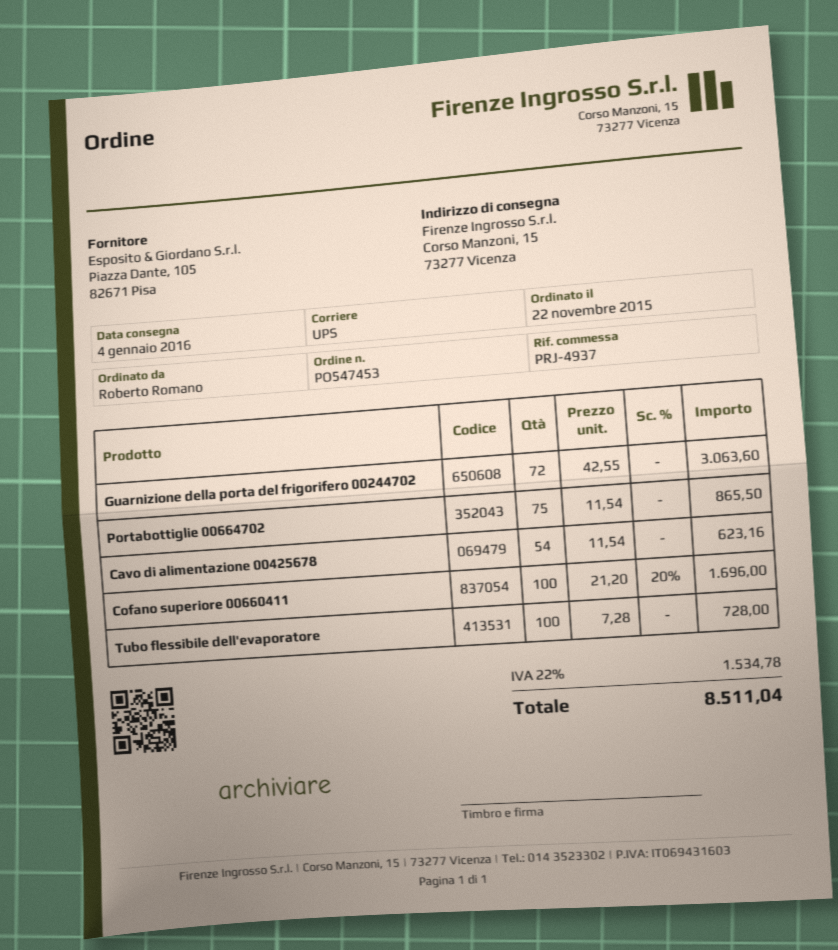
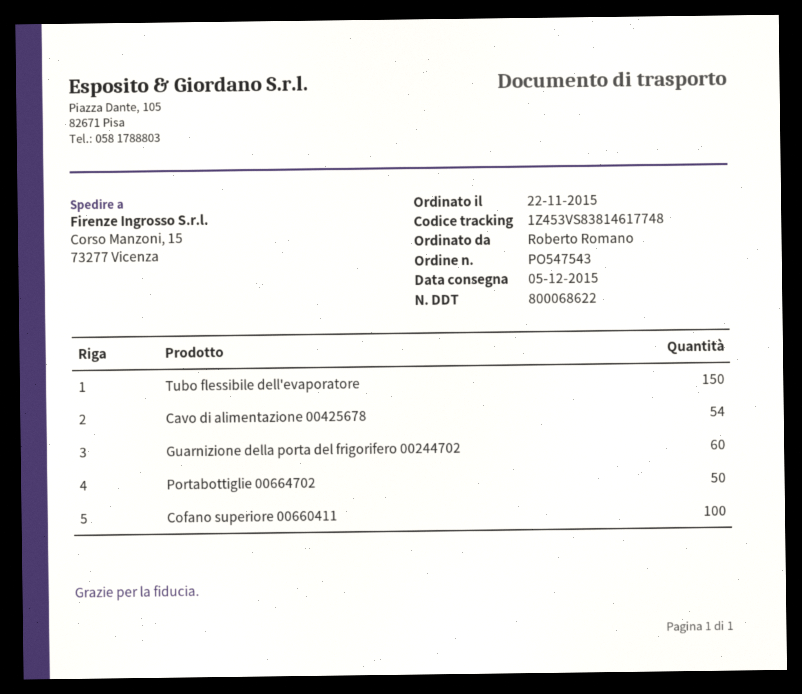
order number: PO547453 -> PO547543
delivery date: 2016-01-04 -> 2015-12-05
Guarnizione della porta del frigorifero 00244702: 72 -> 60
Portabottiglie 00664702: 75 -> 50
Tubo flessibile dell'evaporatore: 100 -> 150

